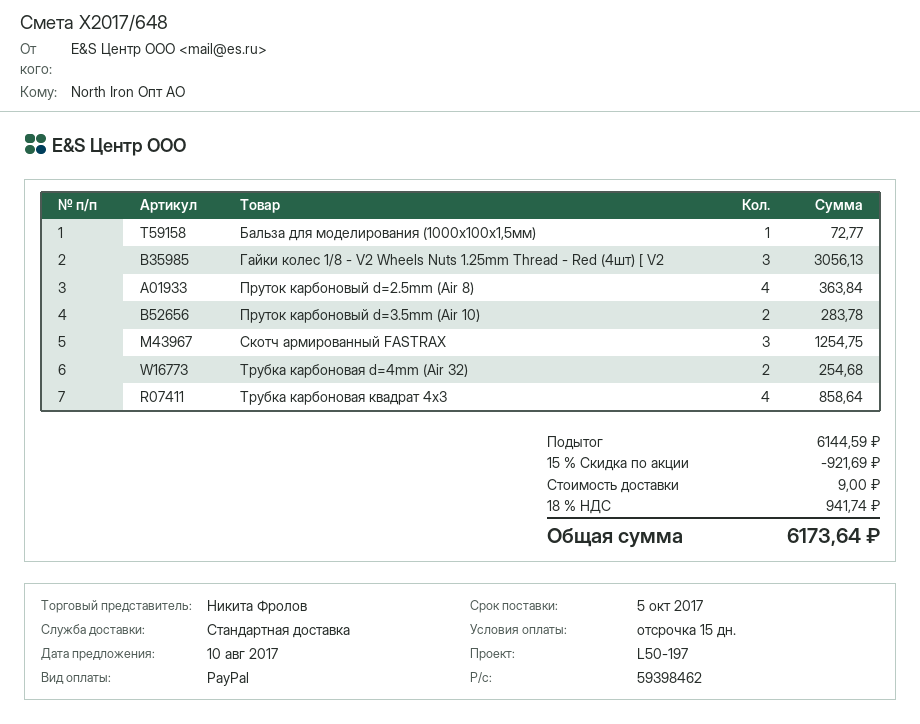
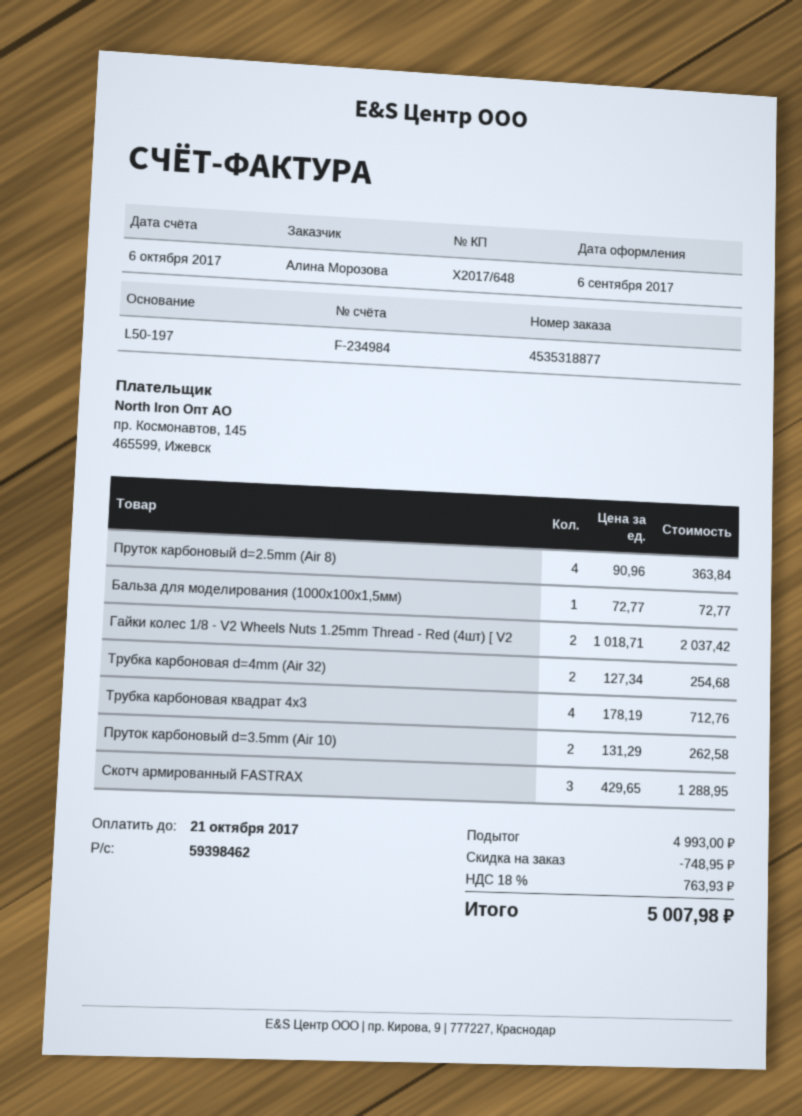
Гайки колес 1/8 - V2 Wheels Nuts 1.25mm Thread - Red (4шт) [ V2: 3 for 3056.13 -> 2 for 2037.42
Пруток карбоновый d=3.5mm (Air 10): 2 for 283.78 -> 2 for 262.58
Скотч армированный FASTRAX: 3 for 1254.75 -> 3 for 1288.95
Трубка карбоновая квадрат 4x3: 4 for 858.64 -> 4 for 712.76
subtotal: 6144.59 -> 4993.00
discount: 921.69 -> 748.95
shipping: 9.00 -> none
tax: 18% = 941.74 -> 18% = 763.93
total: 6173.64 -> 5007.98

